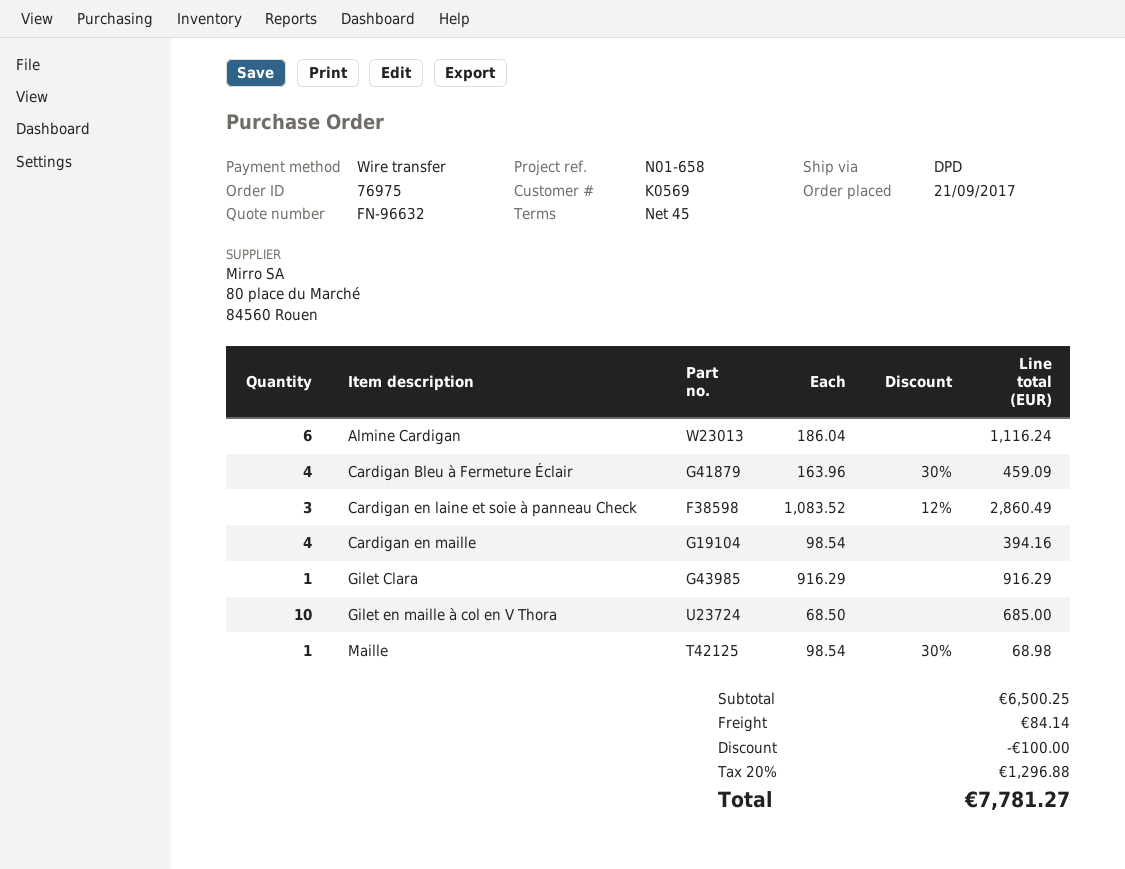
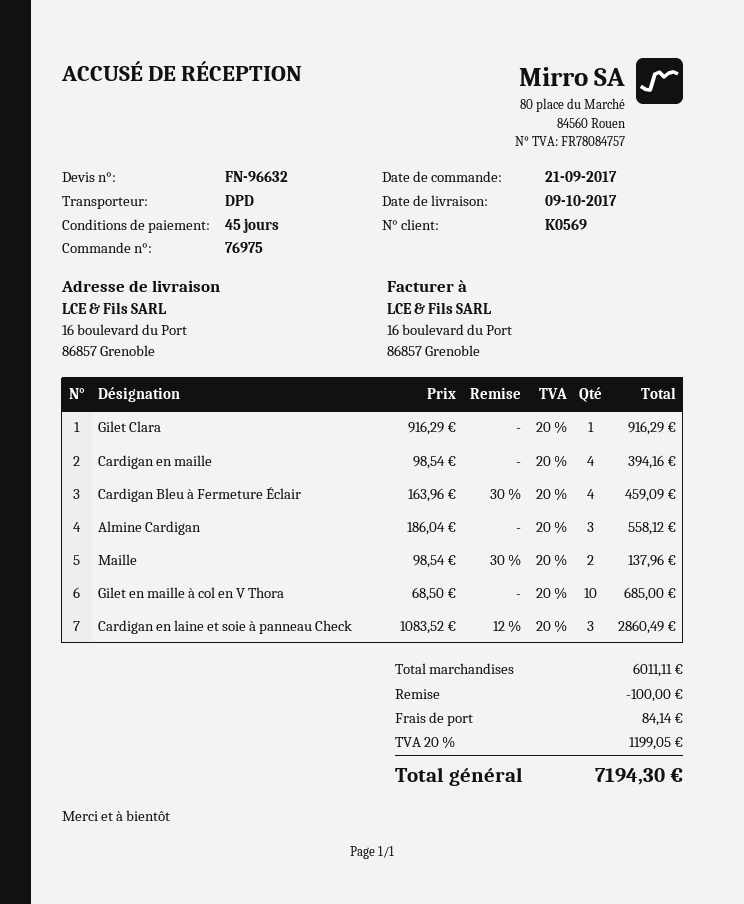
Almine Cardigan: 6 x 186.04 = 1116.24 -> 3 x 186.04 = 558.12
Maille: 1 x 98.54 - 30% = 68.98 -> 2 x 98.54 - 30% = 137.96
subtotal: 6500.25 -> 6011.11
tax: 20% = 1296.88 -> 20% = 1199.05
total: 7781.27 -> 7194.30

